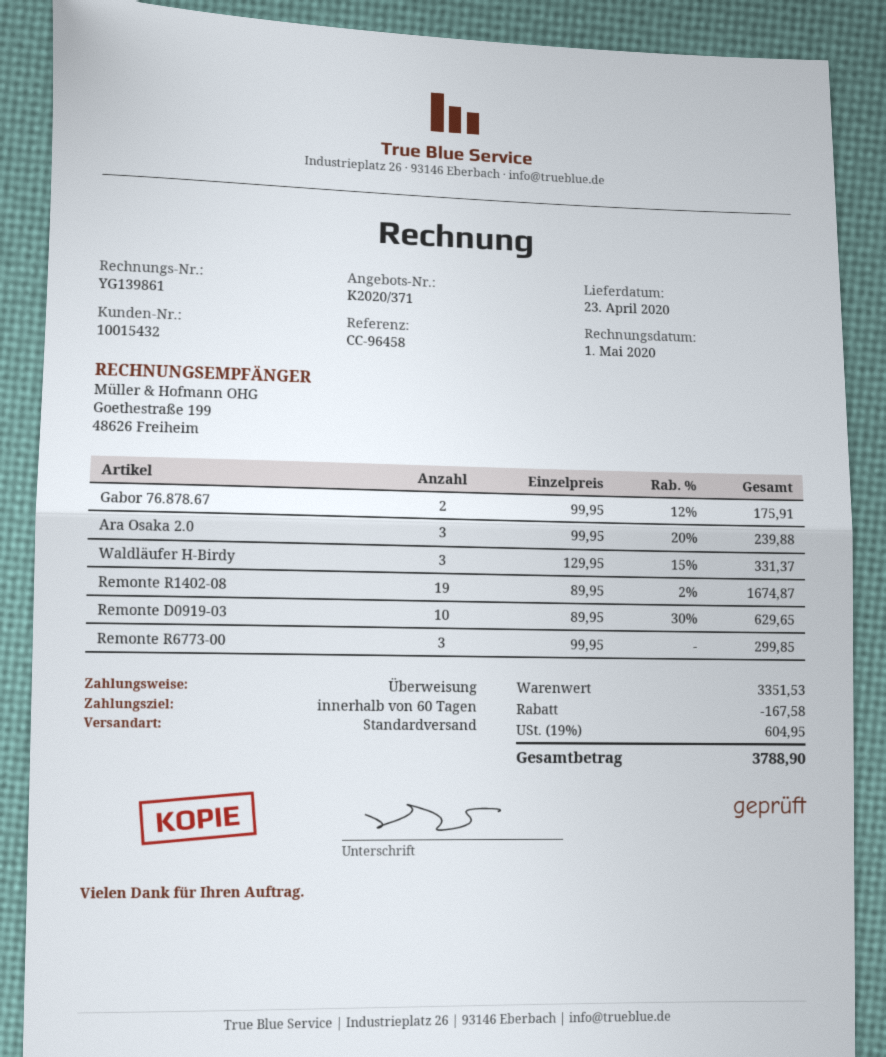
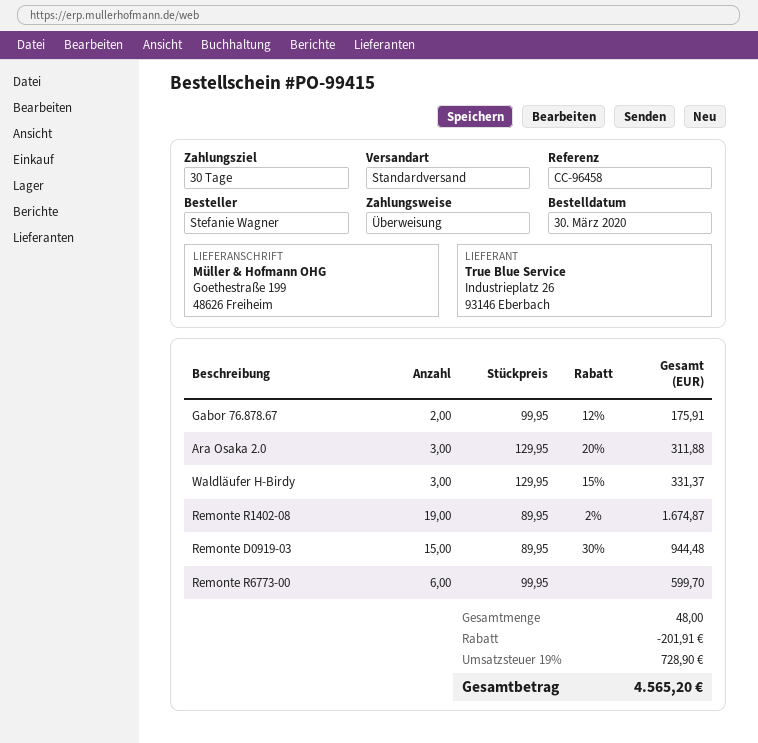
payment terms: 60 days -> 30 days
Ara Osaka 2.0: 3 x 99.95 - 20% = 239.88 -> 3 x 129.95 - 20% = 311.88
Remonte D0919-03: 10 x 89.95 - 30% = 629.65 -> 15 x 89.95 - 30% = 944.48
Remonte R6773-00: 3 x 99.95 = 299.85 -> 6 x 99.95 = 599.70
discount: 167.58 -> 201.91
tax: 19% = 604.95 -> 19% = 728.90
total: 3788.90 -> 4565.20

